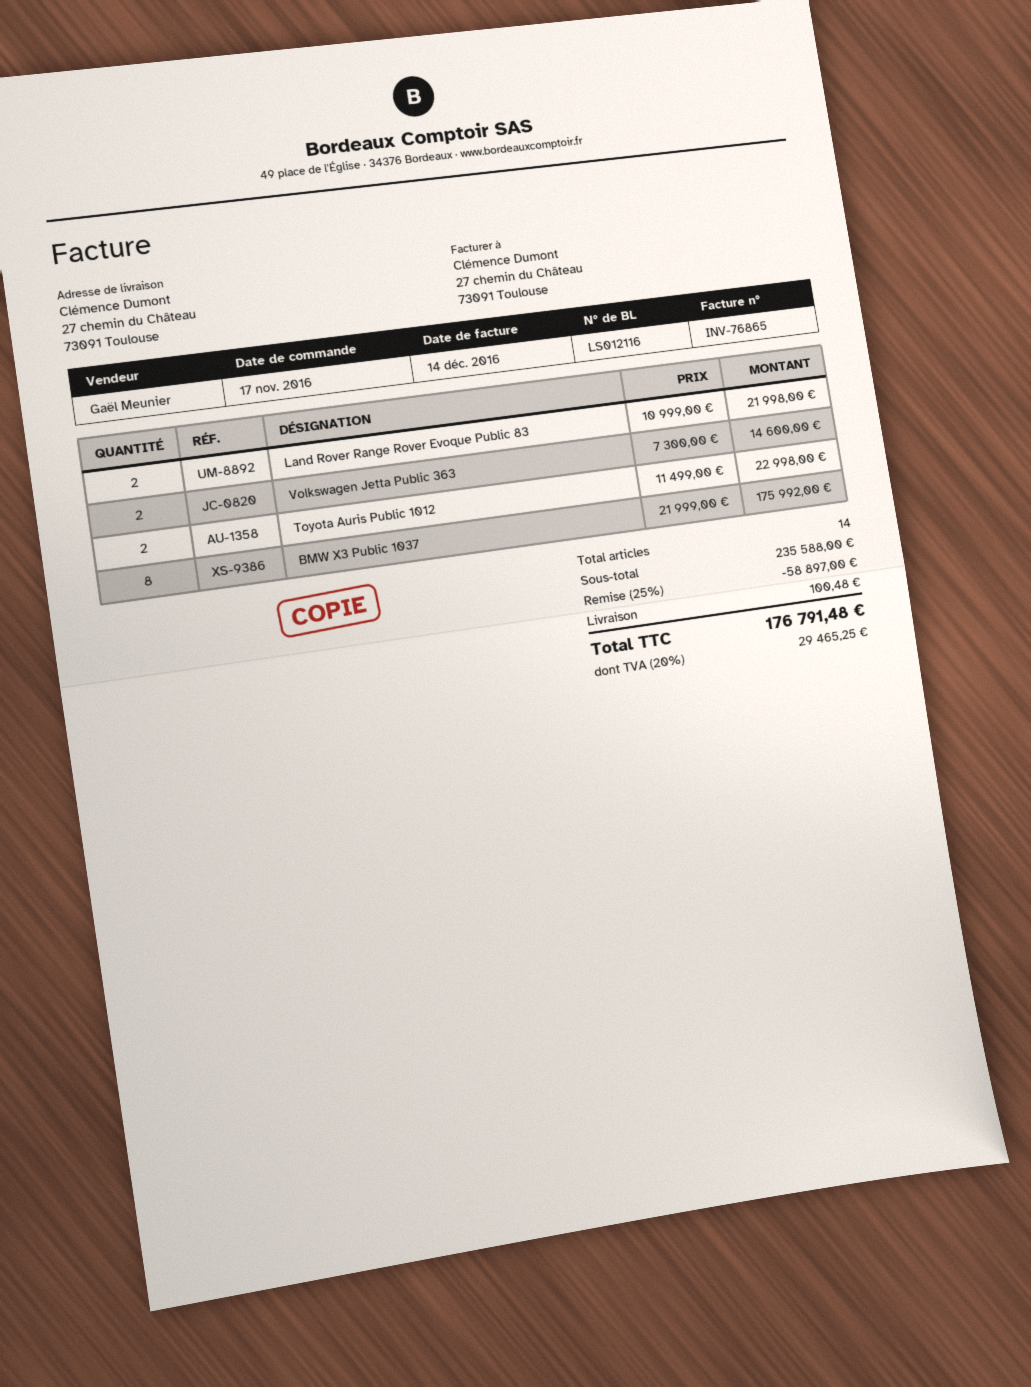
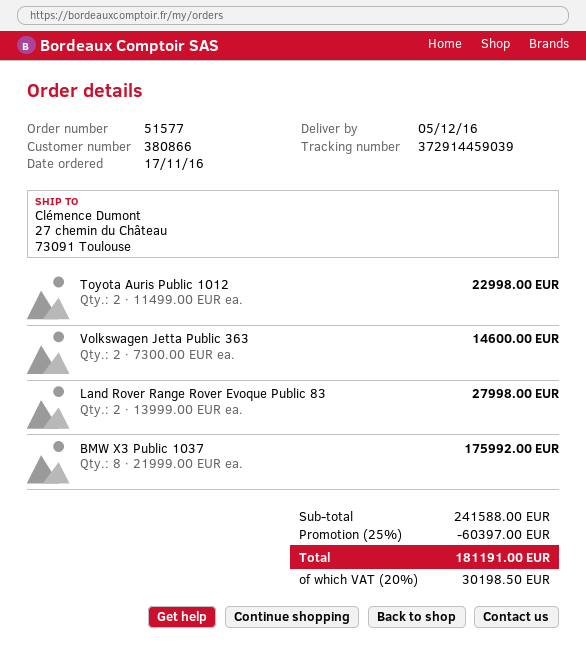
Land Rover Range Rover Evoque Public 83: 2 x 10999.00 = 21998.00 -> 2 x 13999.00 = 27998.00
subtotal: 235588.00 -> 241588.00
discount: 25% = 58897.00 -> 25% = 60397.00
shipping: 100.48 -> none
tax: 20% = 29465.25 -> 20% = 30198.50
total: 176791.48 -> 181191.00

